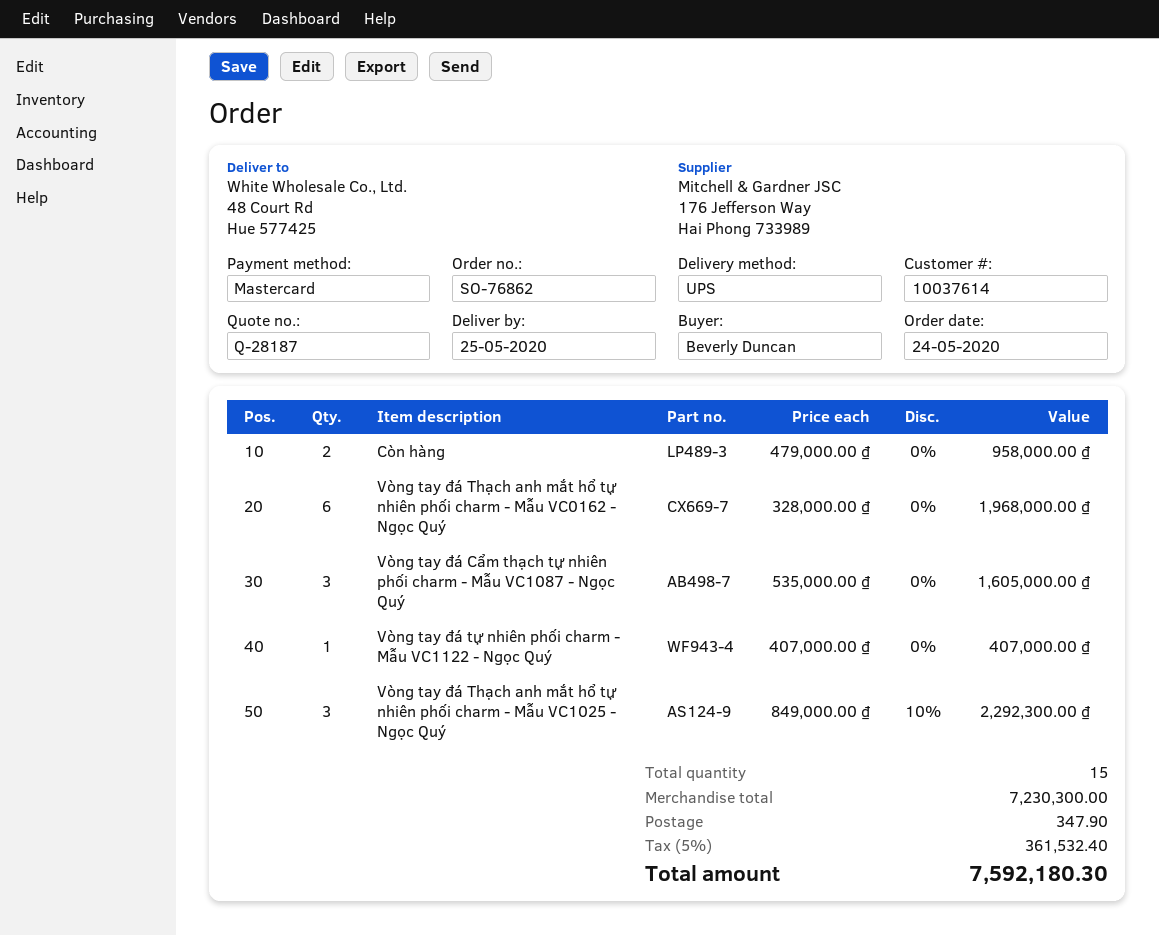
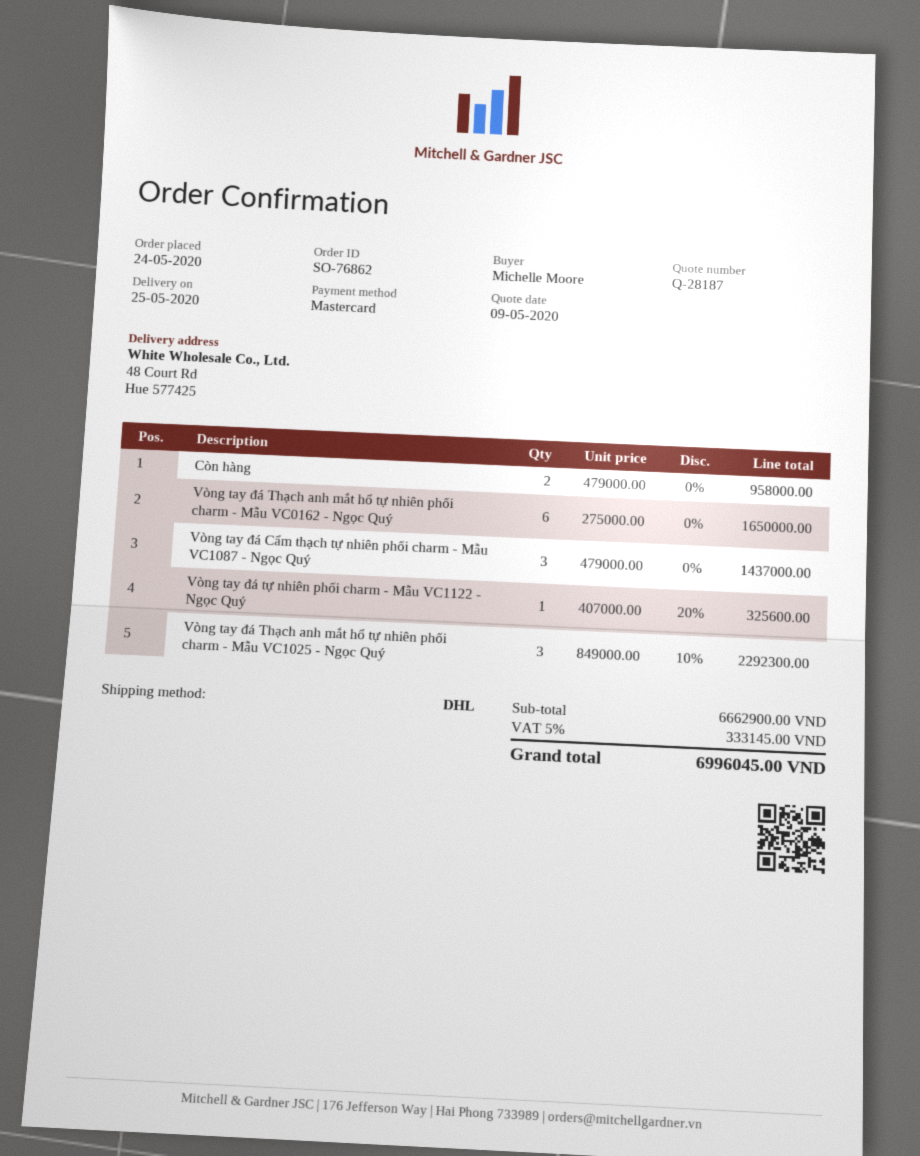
ordered by: Beverly Duncan -> Michelle Moore
shipping method: UPS -> DHL
Vòng tay đá Thạch anh mắt hổ tự nhiên phối charm - Mẫu VC0162 - Ngọc Quý: 6 x 328000.00 = 1968000.00 -> 6 x 275000.00 = 1650000.00
Vòng tay đá Cẩm thạch tự nhiên phối charm - Mẫu VC1087 - Ngọc Quý: 3 x 535000.00 = 1605000.00 -> 3 x 479000.00 = 1437000.00
Vòng tay đá tự nhiên phối charm - Mẫu VC1122 - Ngọc Quý: 1 x 407000.00 = 407000.00 -> 1 x 407000.00 - 20% = 325600.00
subtotal: 7230300.00 -> 6662900.00
shipping: 347.90 -> none
tax: 5% = 361532.40 -> 5% = 333145.00
total: 7592180.30 -> 6996045.00

